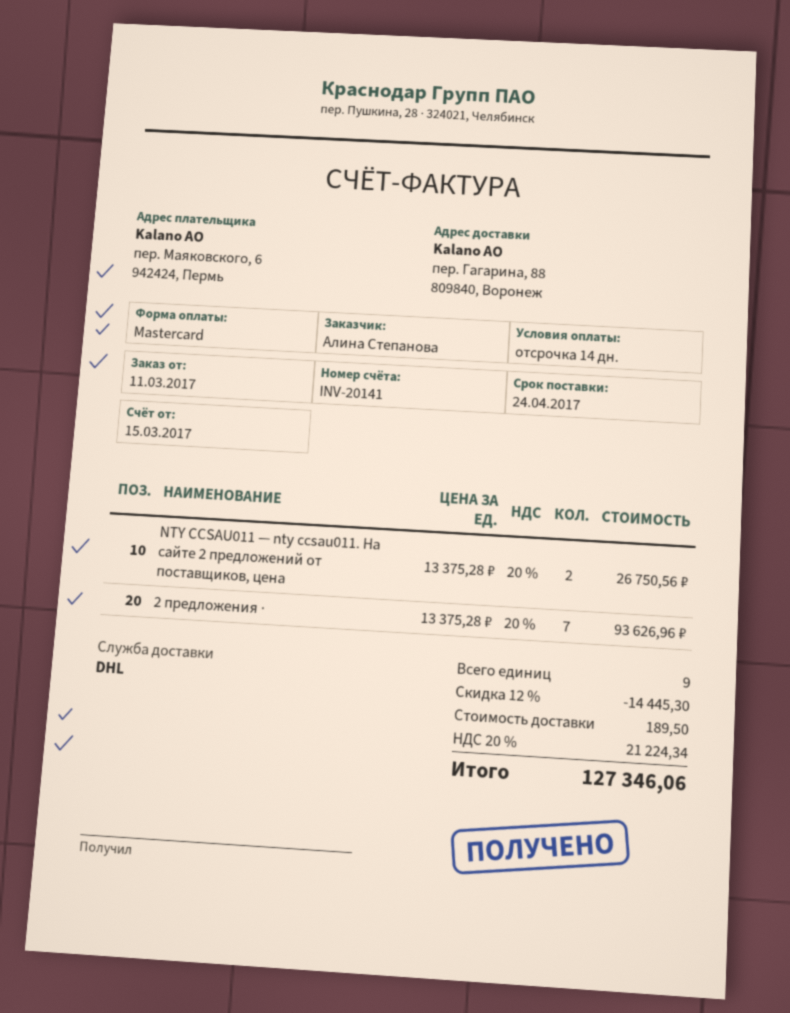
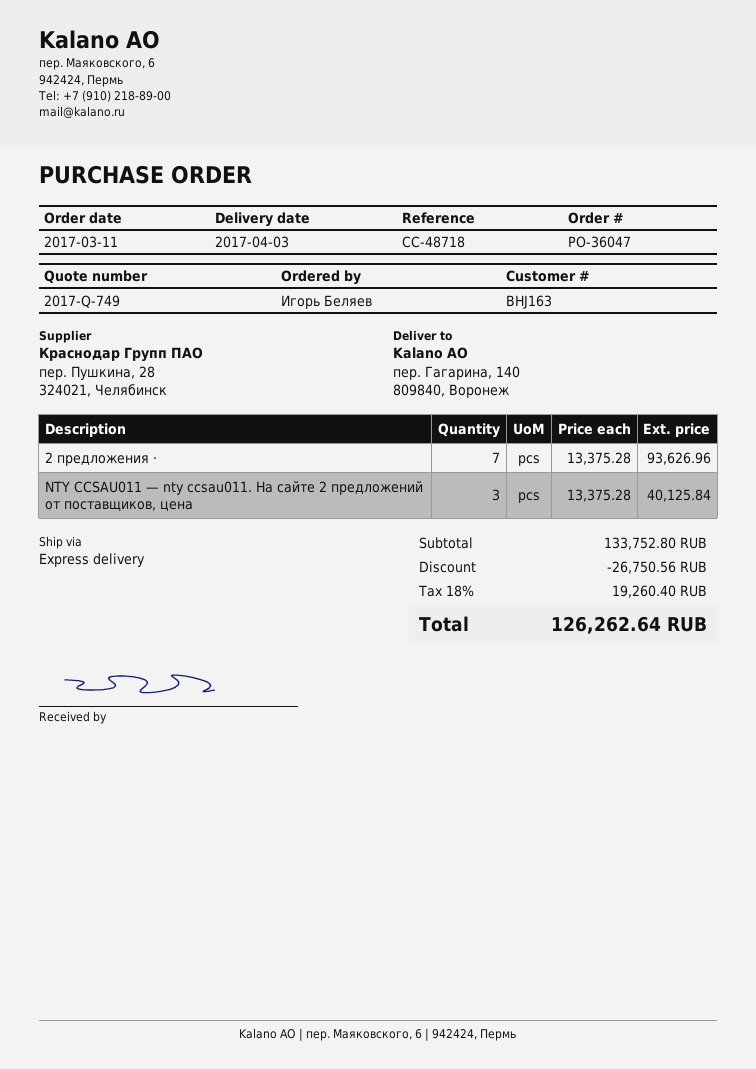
delivery date: 2017-04-24 -> 2017-04-03
ordered by: Алина Степанова -> Игорь Беляев
shipping method: DHL -> express
ship to: пер. Гагарина, 88, 809840, Воронеж -> пер. Гагарина, 140, 809840, Воронеж
NTY CCSAU011 — nty ccsau011. На сайте 2 предложений от поставщиков, цена: 2 x 13375.28 = 26750.56 -> 3 x 13375.28 = 40125.84
discount: 14445.30 -> 26750.56
shipping: 189.50 -> none
tax: 20% = 21224.34 -> 18% = 19260.40
total: 127346.06 -> 126262.64

